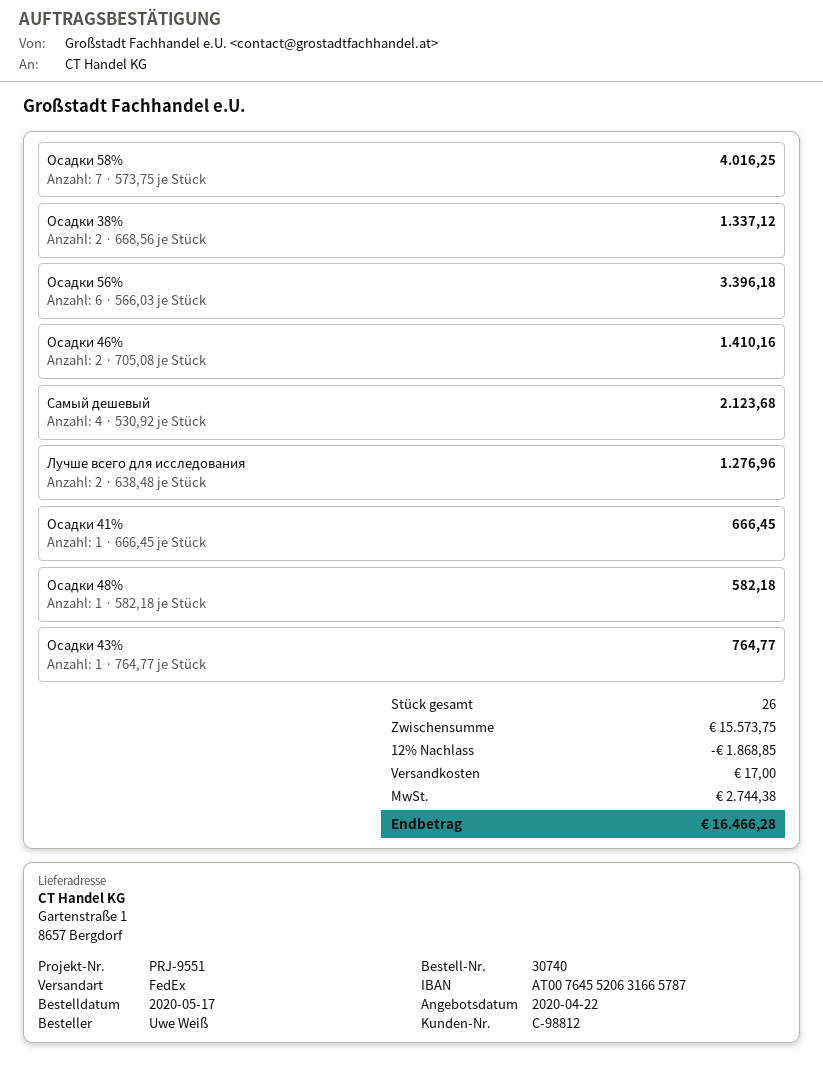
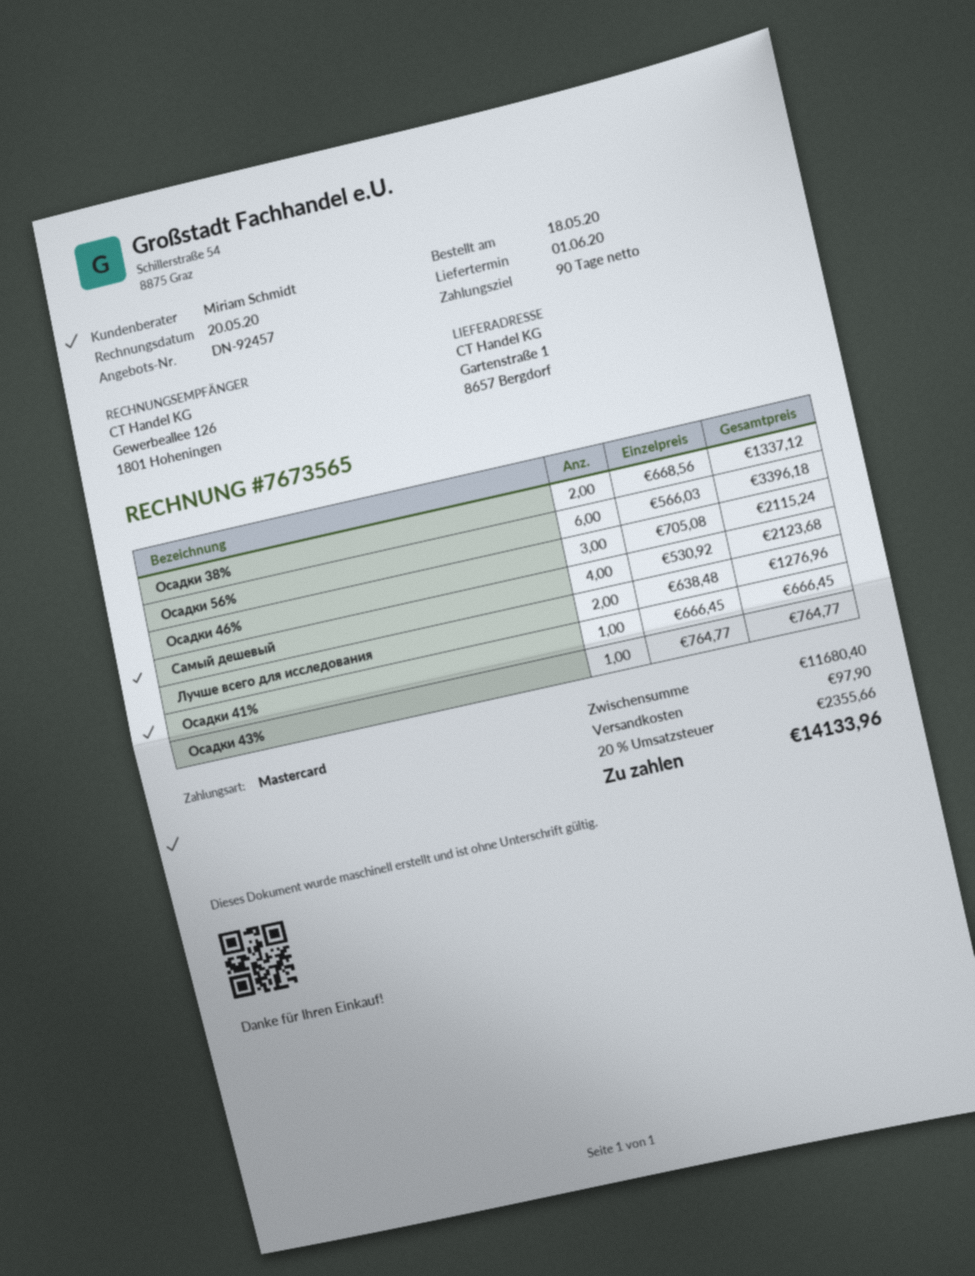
order date: 2020-05-17 -> 2020-05-18
Осадки 58%: 7 x 573.75 = 4016.25 -> none
Осадки 46%: 2 x 705.08 = 1410.16 -> 3 x 705.08 = 2115.24
Осадки 48%: 1 x 582.18 = 582.18 -> none
subtotal: 15573.75 -> 11680.40
discount: 12% = 1868.85 -> none
shipping: 17.00 -> 97.90
tax: 2744.38 -> 2355.66
total: 16466.28 -> 14133.96

